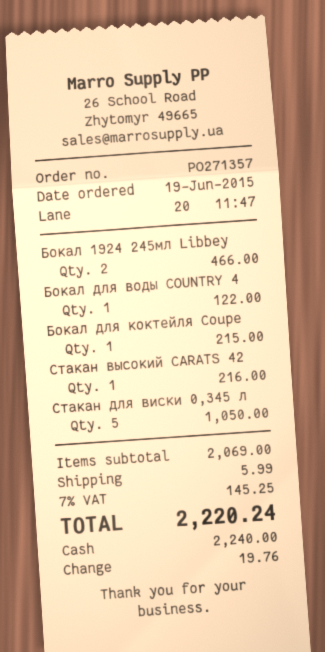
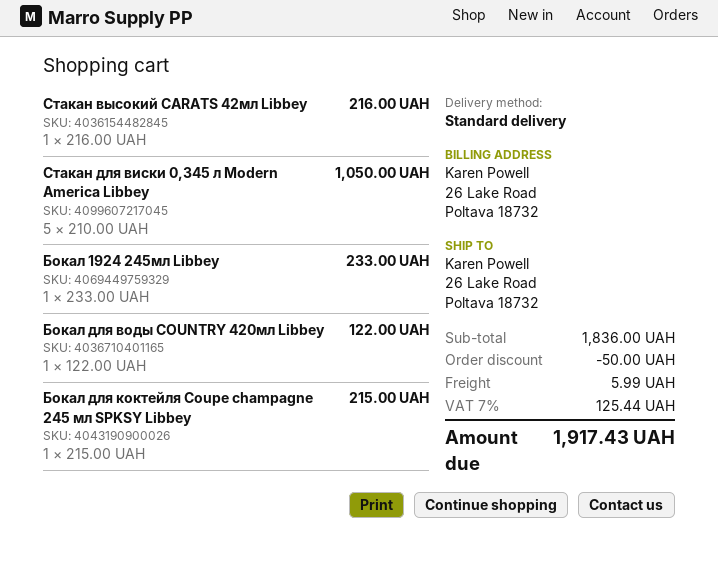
Бокал 1924 245мл Libbey: 2 for 466.00 -> 1 for 233.00
subtotal: 2069.00 -> 1836.00
discount: none -> 50.00
tax: 7% = 145.25 -> 7% = 125.44
total: 2220.24 -> 1917.43

